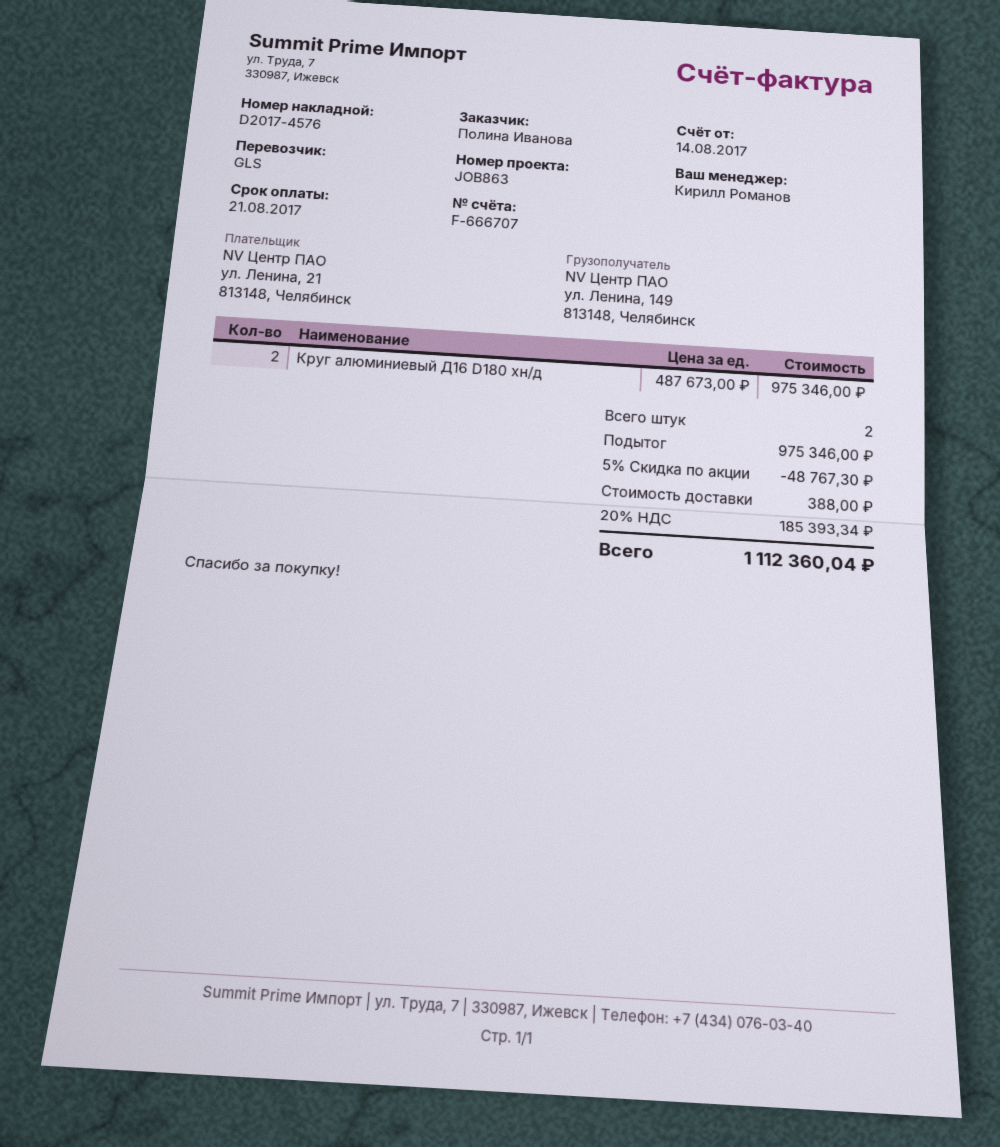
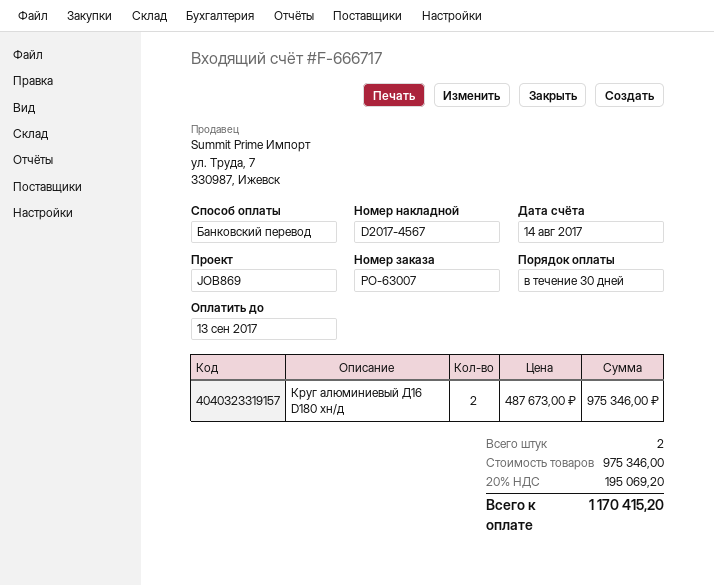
delivery note number: D2017-4576 -> D2017-4567
invoice number: F-666707 -> F-666717
due date: 2017-08-21 -> 2017-09-13
reference: JOB863 -> JOB869
discount: 5% = 48767.30 -> none
shipping: 388.00 -> none
tax: 20% = 185393.34 -> 20% = 195069.20
total: 1112360.04 -> 1170415.20

